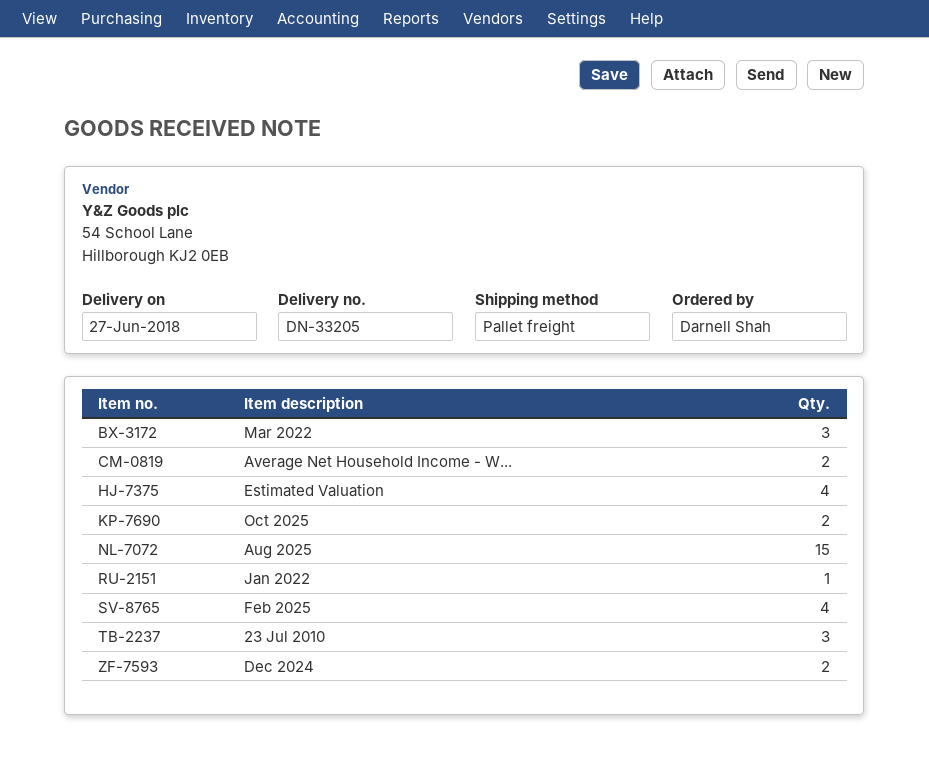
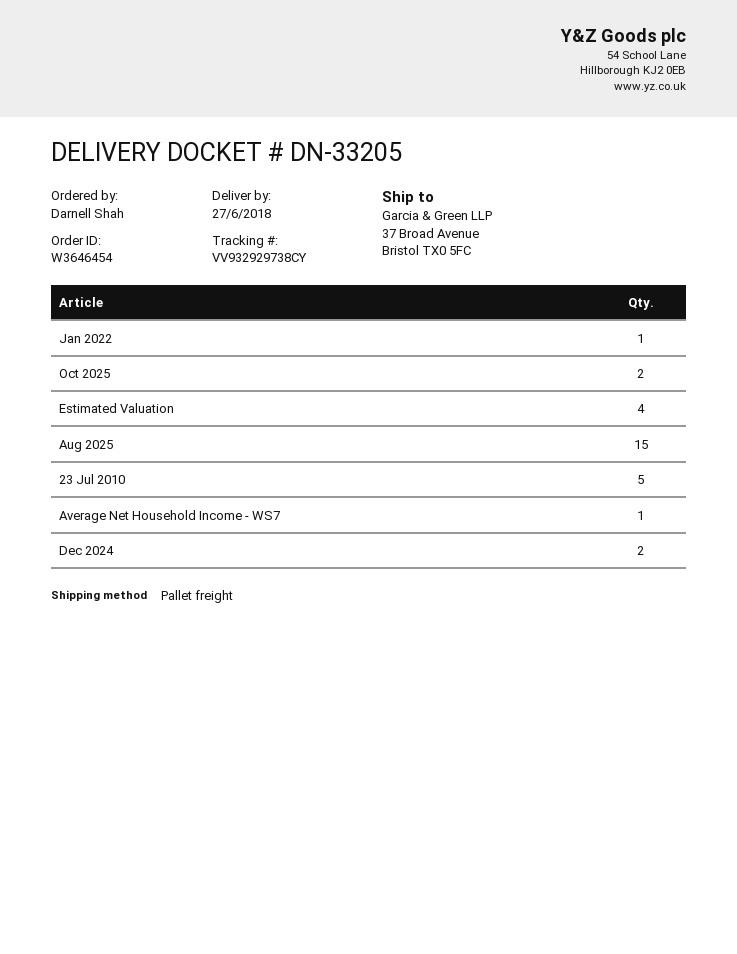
Mar 2022: 3 -> none
Average Net Household Income - W...: 2 -> 1
Feb 2025: 4 -> none
23 Jul 2010: 3 -> 5

